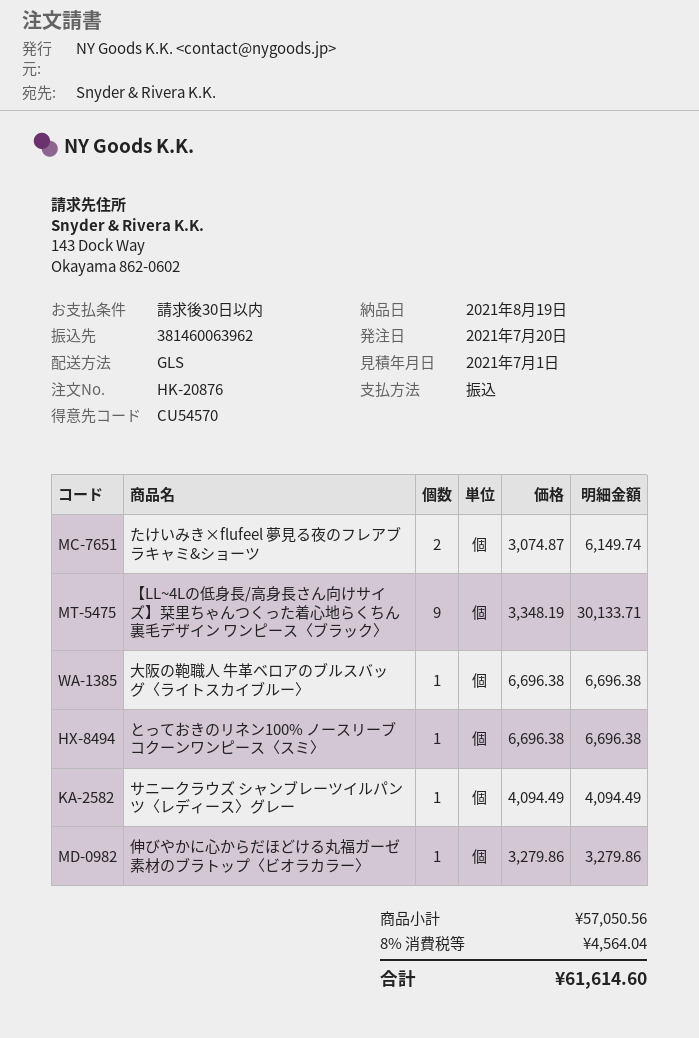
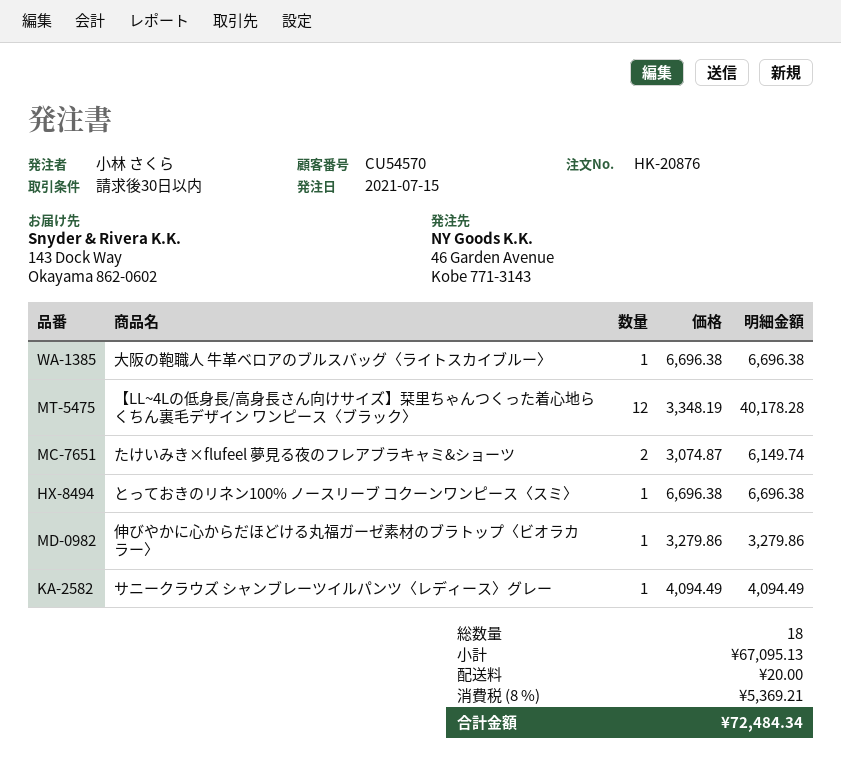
order date: 2021-07-20 -> 2021-07-15
【LL~4Lの低身長/高身長さん向けサイズ】栞里ちゃんつくった着心地らくちん裏毛デザイン ワンピース〈ブラック〉: 9 x 3348.19 = 30133.71 -> 12 x 3348.19 = 40178.28
subtotal: 57050.56 -> 67095.13
shipping: none -> 20.00
tax: 8% = 4564.04 -> 8% = 5369.21
total: 61614.60 -> 72484.34

